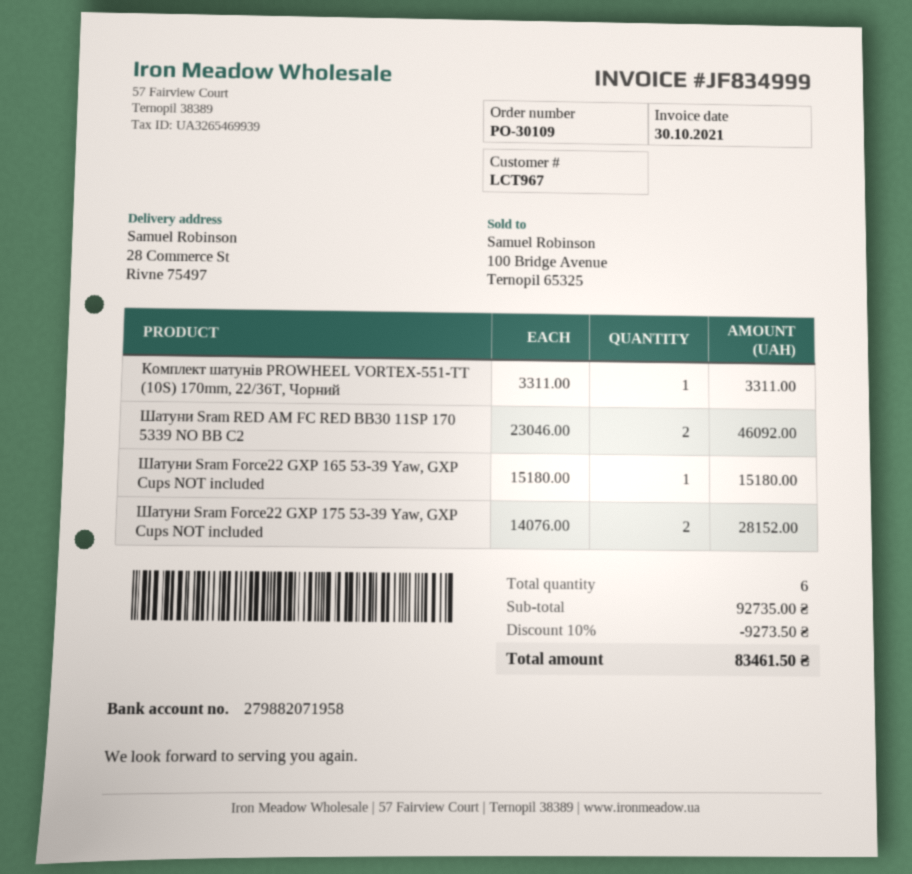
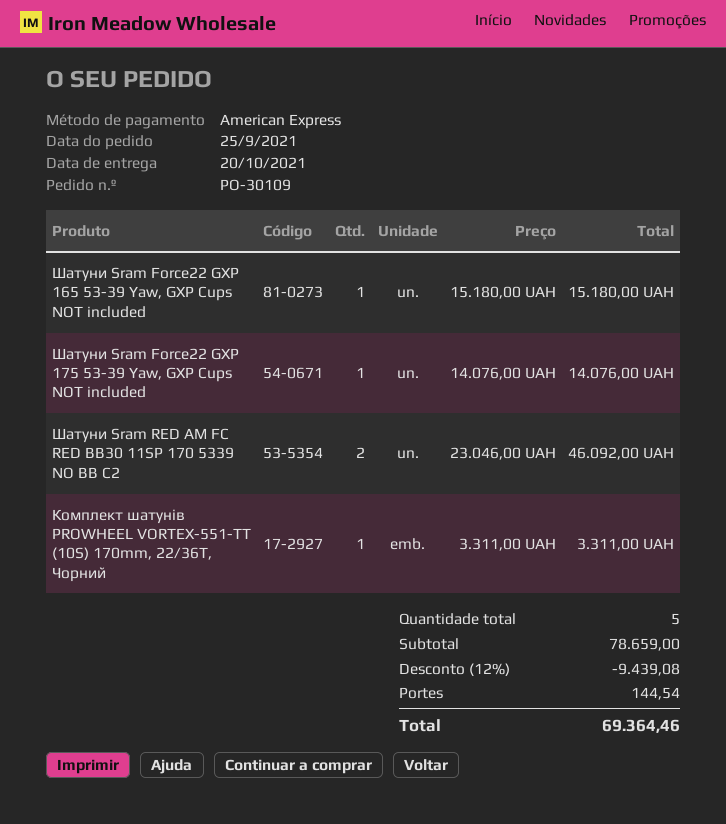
Шатуни Sram Force22 GXP 175 53-39 Yaw, GXP Cups NOT included: 2 x 14076.00 = 28152.00 -> 1 x 14076.00 = 14076.00
total quantity: 6 -> 5
subtotal: 92735.00 -> 78659.00
discount: 10% = 9273.50 -> 12% = 9439.08
shipping: none -> 144.54
total: 83461.50 -> 69364.46

